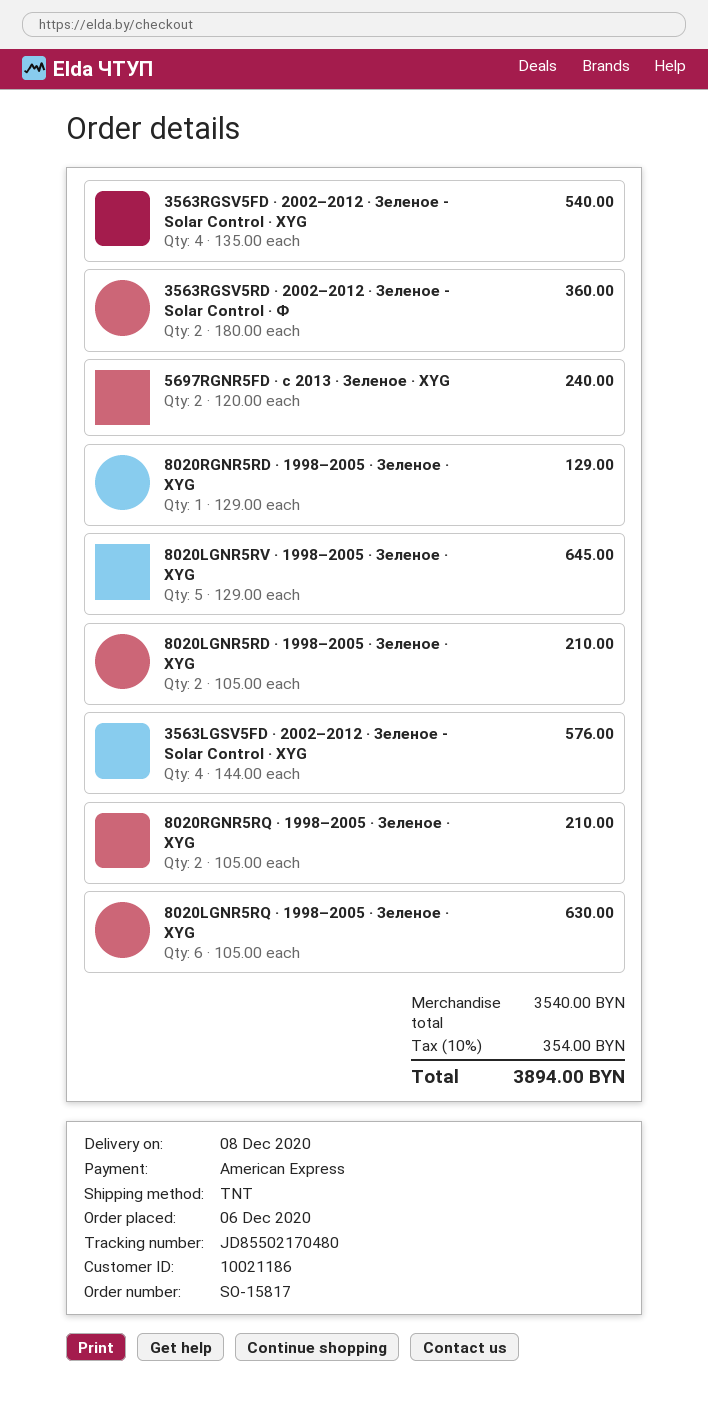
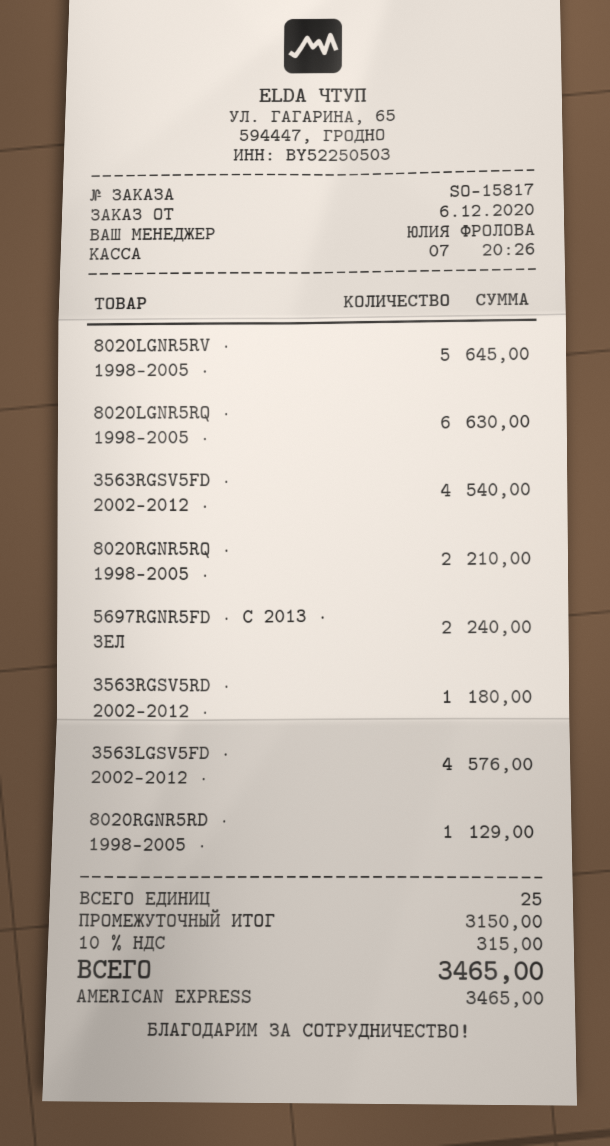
3563RGSV5RD · 2002–2012 · Зеленое - Solar Control · Ф: 2 for 360.00 -> 1 for 180.00
8020LGNR5RD · 1998–2005 · Зеленое · XYG: 2 for 210.00 -> none
subtotal: 3540.00 -> 3150.00
tax: 10% = 354.00 -> 10% = 315.00
total: 3894.00 -> 3465.00

